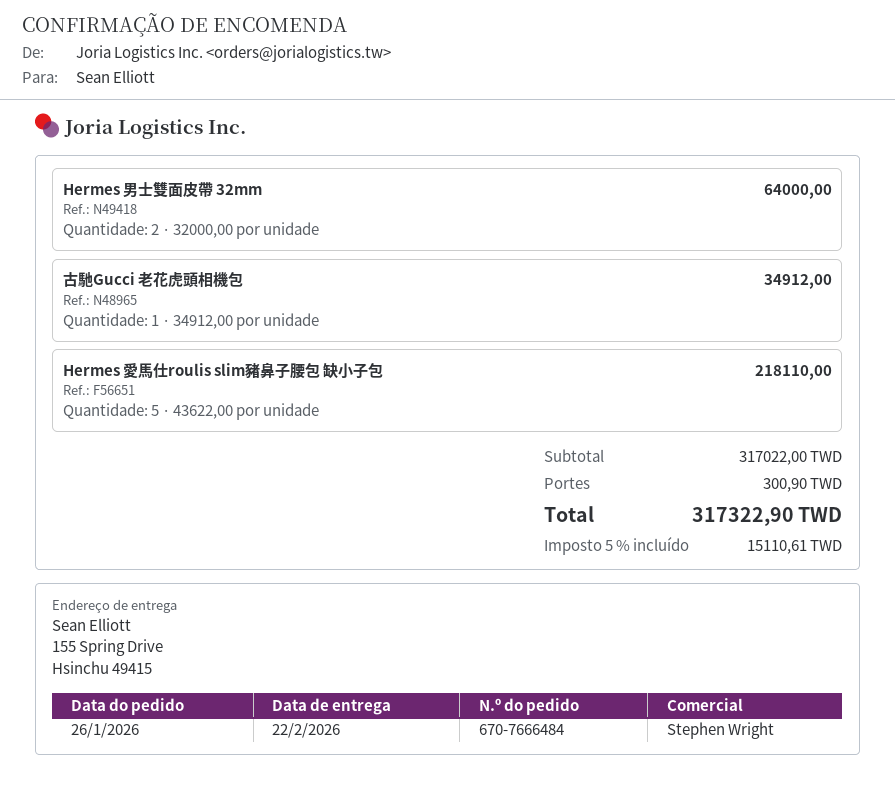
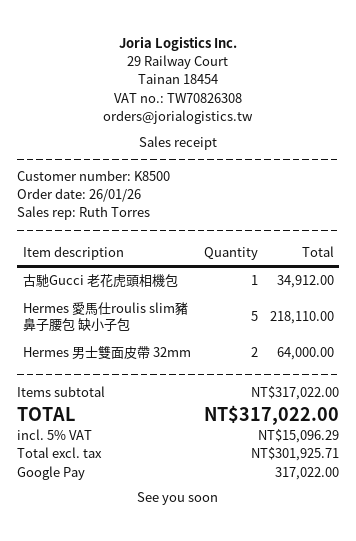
sales rep: Stephen Wright -> Ruth Torres
shipping: 300.90 -> none
tax: 5% = 15110.61 -> 5% = 15096.29
total: 317322.90 -> 317022.00

